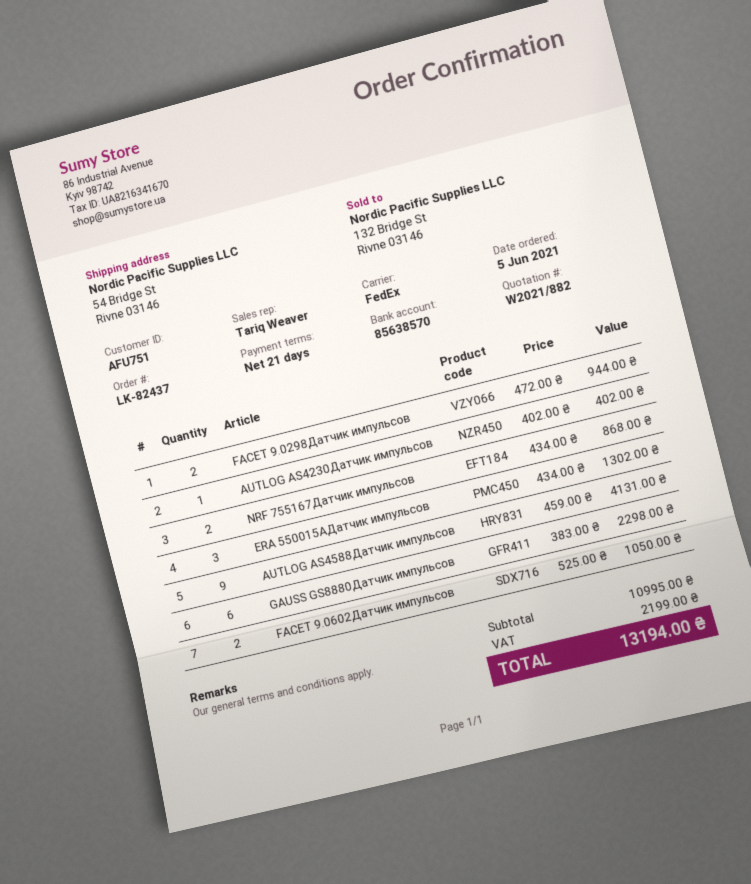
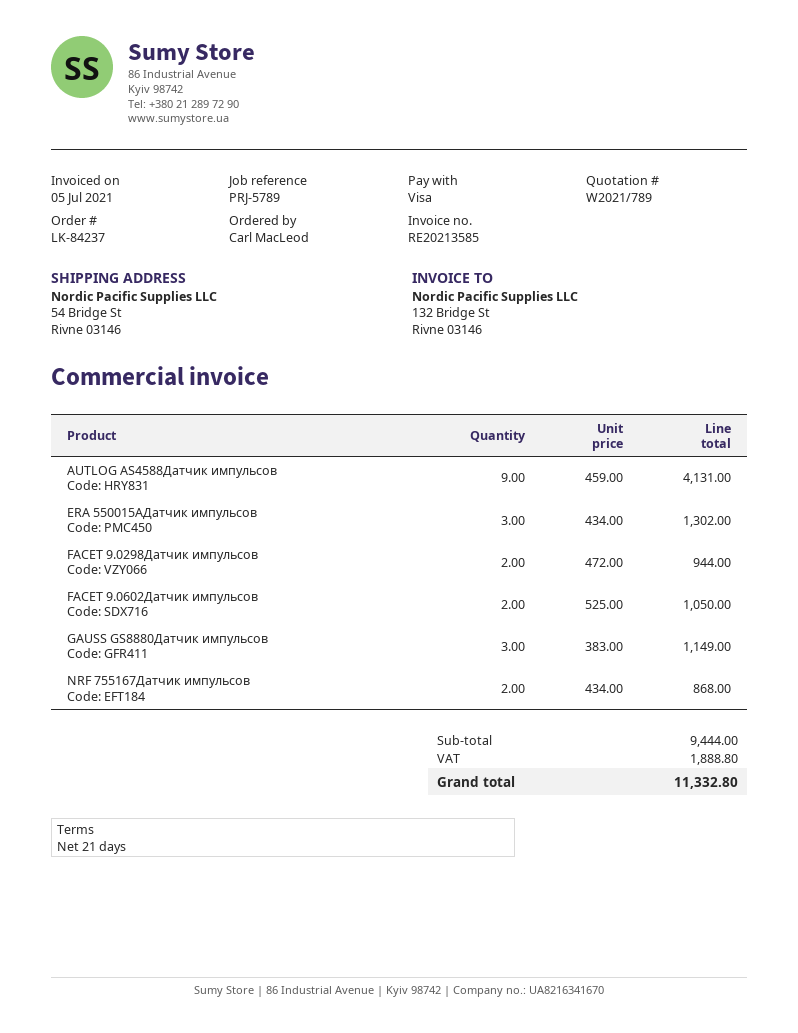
quote number: W2021/882 -> W2021/789
order number: LK-82437 -> LK-84237
AUTLOG AS4230Датчик импульсов: 1 x 402.00 = 402.00 -> none
GAUSS GS8880Датчик импульсов: 6 x 383.00 = 2298.00 -> 3 x 383.00 = 1149.00
subtotal: 10995.00 -> 9444.00
tax: 2199.00 -> 1888.80
total: 13194.00 -> 11332.80

